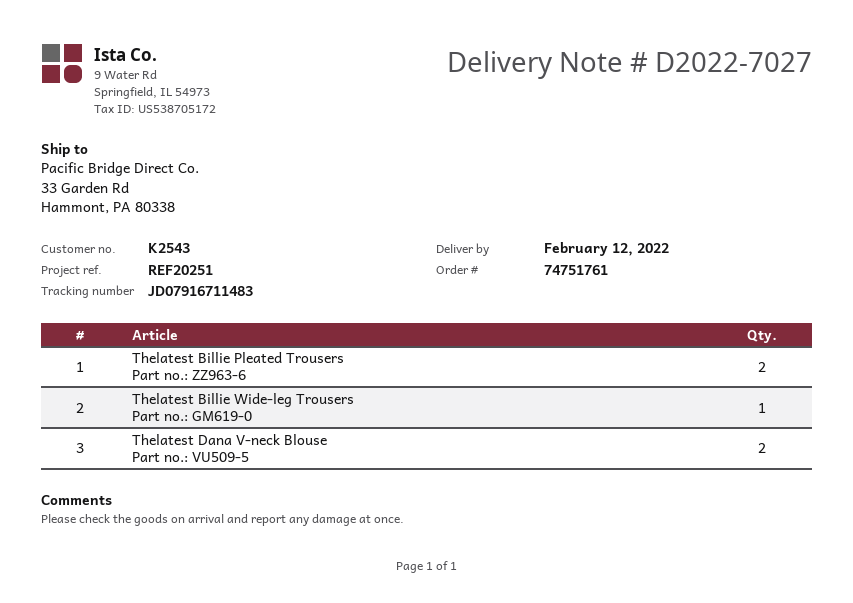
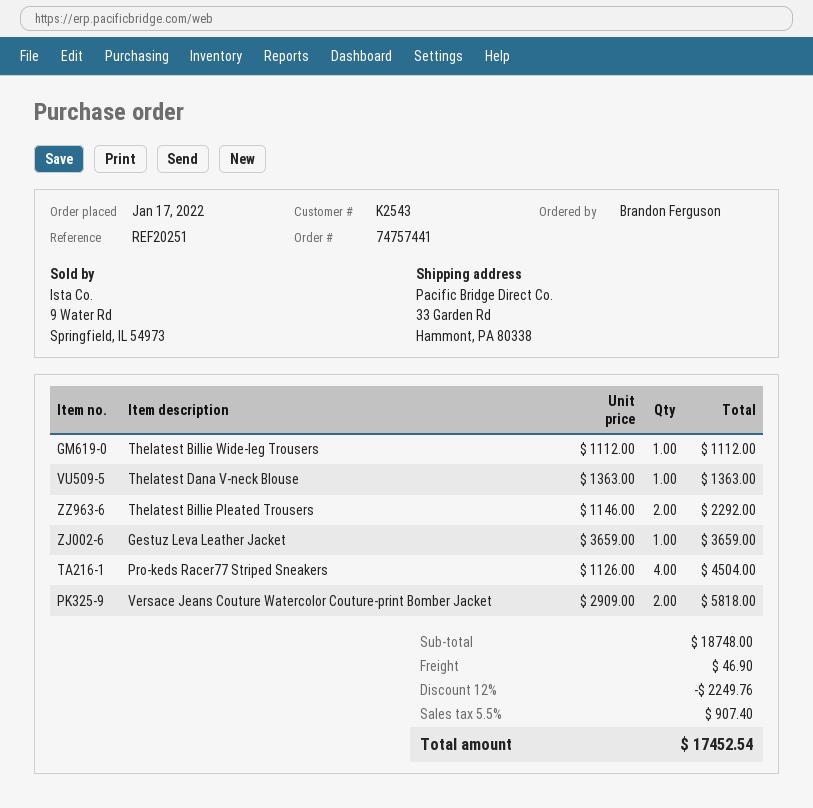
order number: 74751761 -> 74757441
Thelatest Dana V-neck Blouse: 2 -> 1
Gestuz Leva Leather Jacket: none -> 1
Pro-keds Racer77 Striped Sneakers: none -> 4
Versace Jeans Couture Watercolor Couture-print Bomber Jacket: none -> 2

